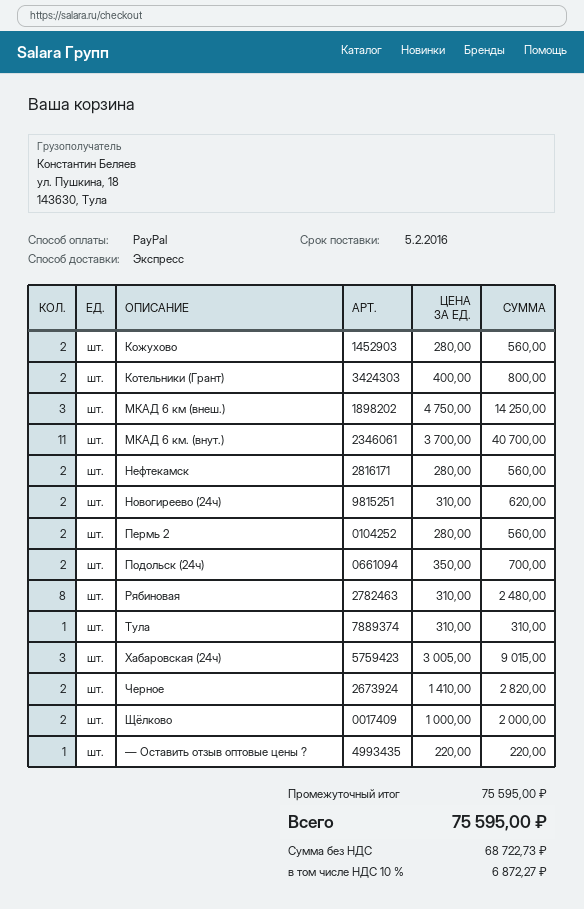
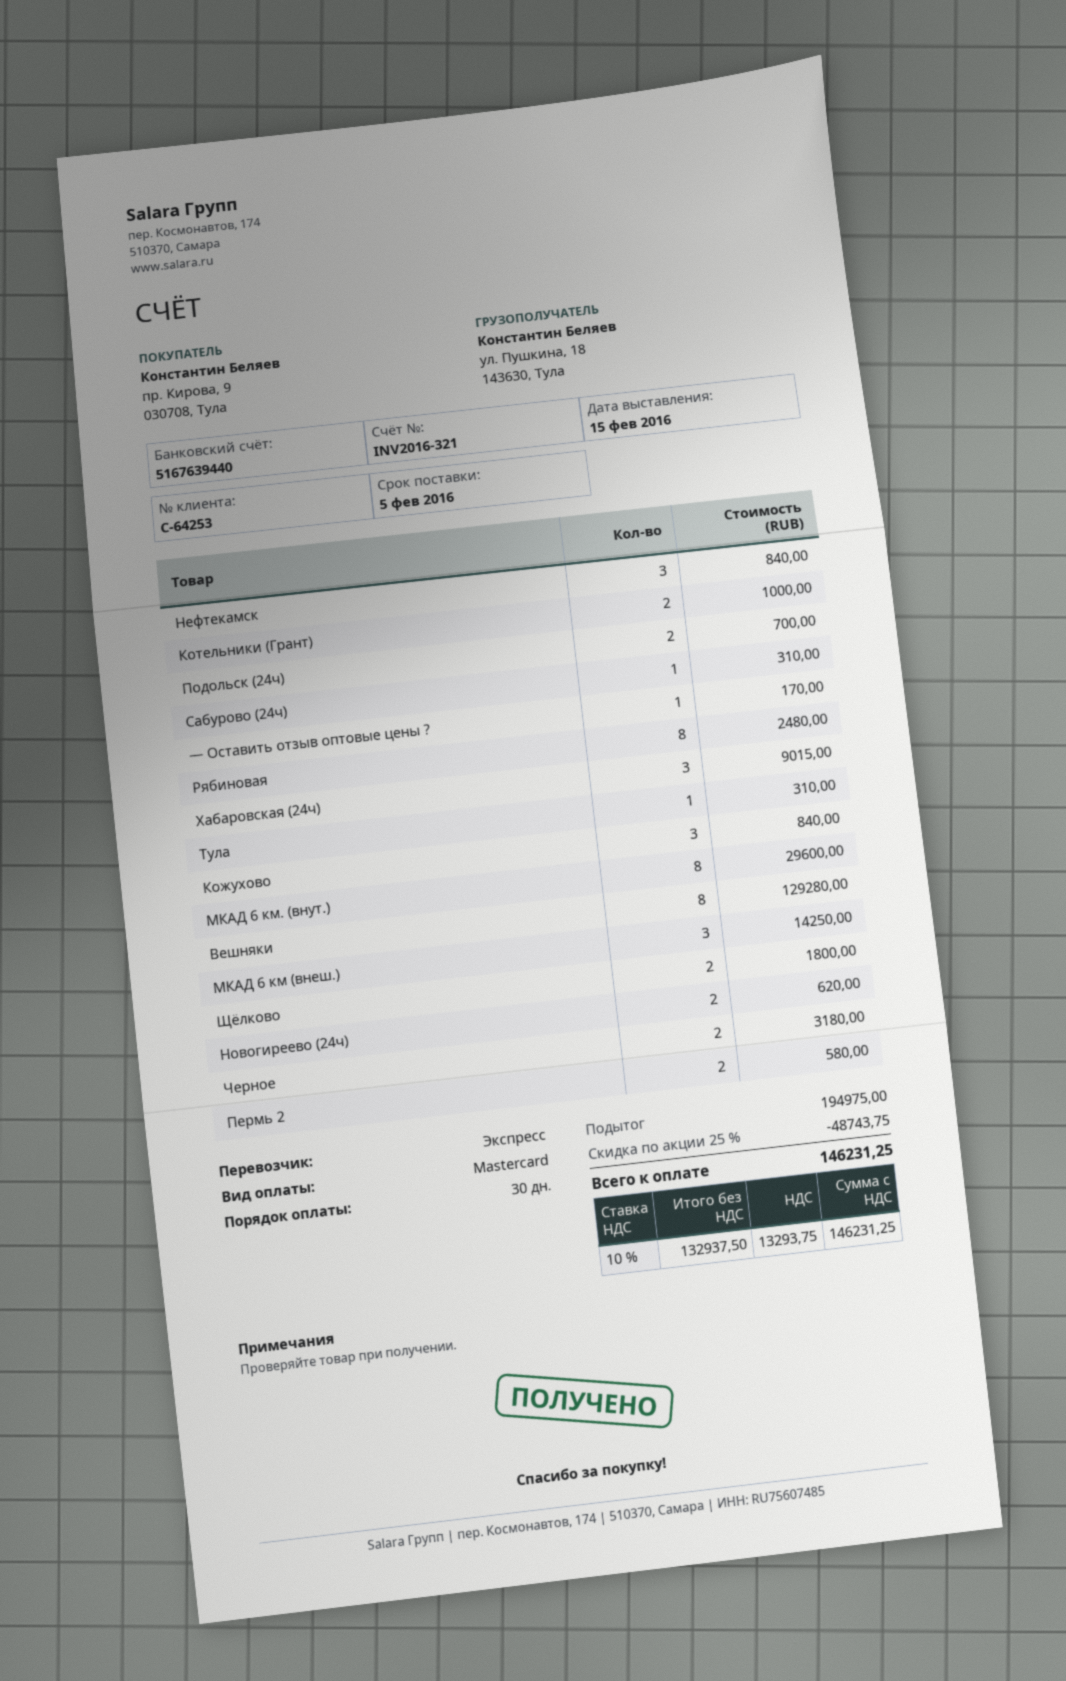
payment method: PayPal -> Mastercard
Кожухово: 2 for 560.00 -> 3 for 840.00
Котельники (Грант): 2 for 800.00 -> 2 for 1000.00
МКАД 6 км. (внут.): 11 for 40700.00 -> 8 for 29600.00
Нефтекамск: 2 for 560.00 -> 3 for 840.00
Пермь 2: 2 for 560.00 -> 2 for 580.00
Черное: 2 for 2820.00 -> 2 for 3180.00
Щёлково: 2 for 2000.00 -> 2 for 1800.00
— Оставить отзыв оптовые цены ?: 1 for 220.00 -> 1 for 170.00
Сабурово (24ч): none -> 1 for 310.00
Вешняки: none -> 8 for 129280.00
subtotal: 75595.00 -> 194975.00
discount: none -> 25% = 48743.75
net: 68722.73 -> 132937.50
tax: 10% = 6872.27 -> 10% = 13293.75
total: 75595.00 -> 146231.25

